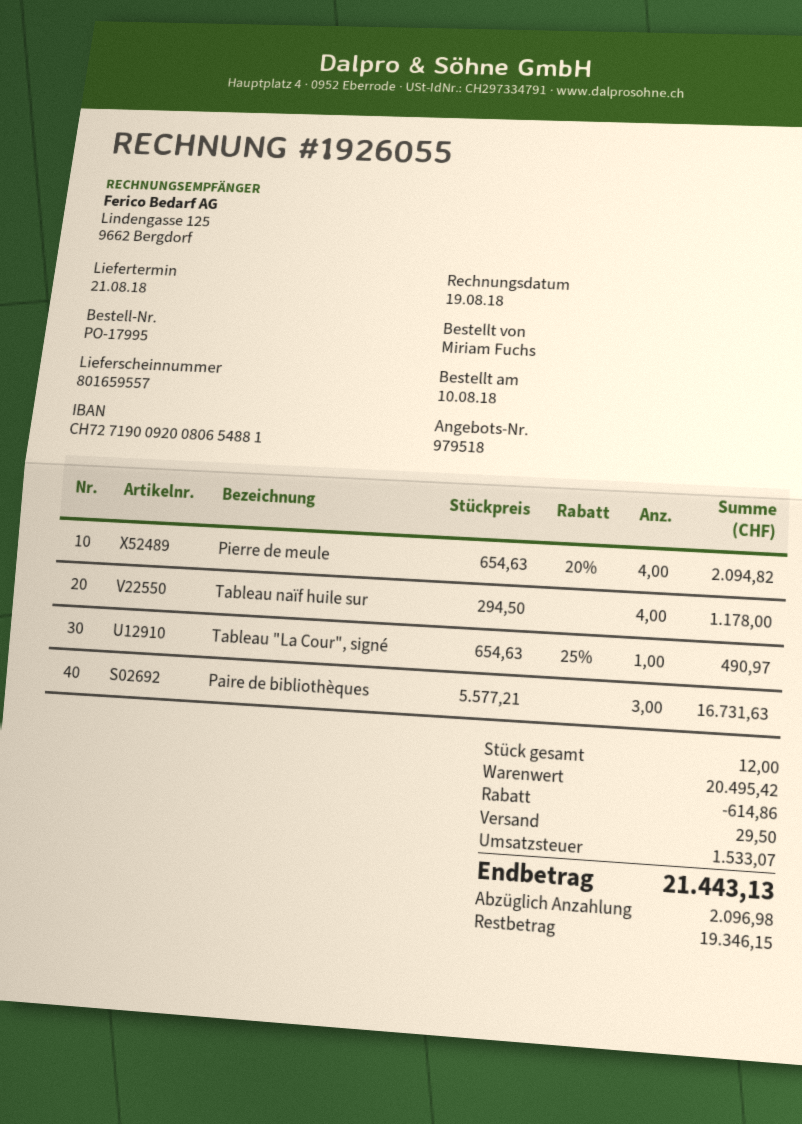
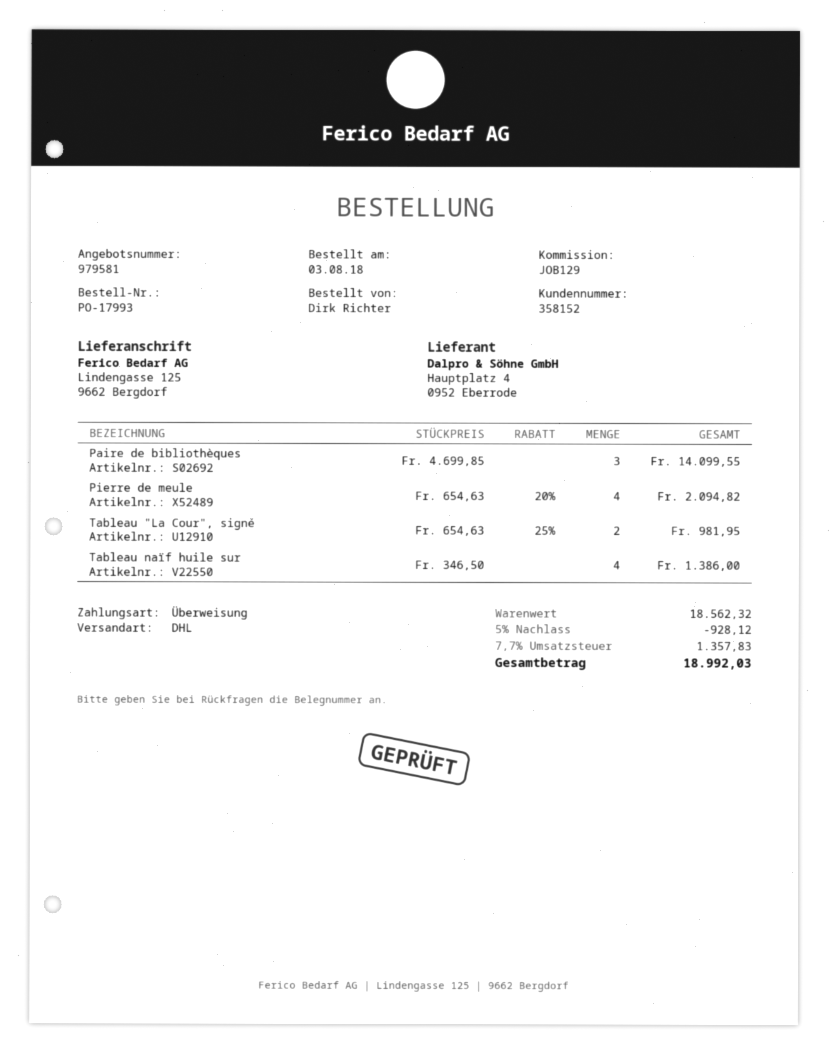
quote number: 979518 -> 979581
order number: PO-17995 -> PO-17993
order date: 2018-08-10 -> 2018-08-03
ordered by: Miriam Fuchs -> Dirk Richter
Tableau naïf huile sur: 4 x 294.50 = 1178.00 -> 4 x 346.50 = 1386.00
Tableau "La Cour", signé: 1 x 654.63 - 25% = 490.97 -> 2 x 654.63 - 25% = 981.95
Paire de bibliothèques: 3 x 5577.21 = 16731.63 -> 3 x 4699.85 = 14099.55
subtotal: 20495.42 -> 18562.32
discount: 614.86 -> 928.12
shipping: 29.50 -> none
tax: 1533.07 -> 1357.83
total: 21443.13 -> 18992.03

